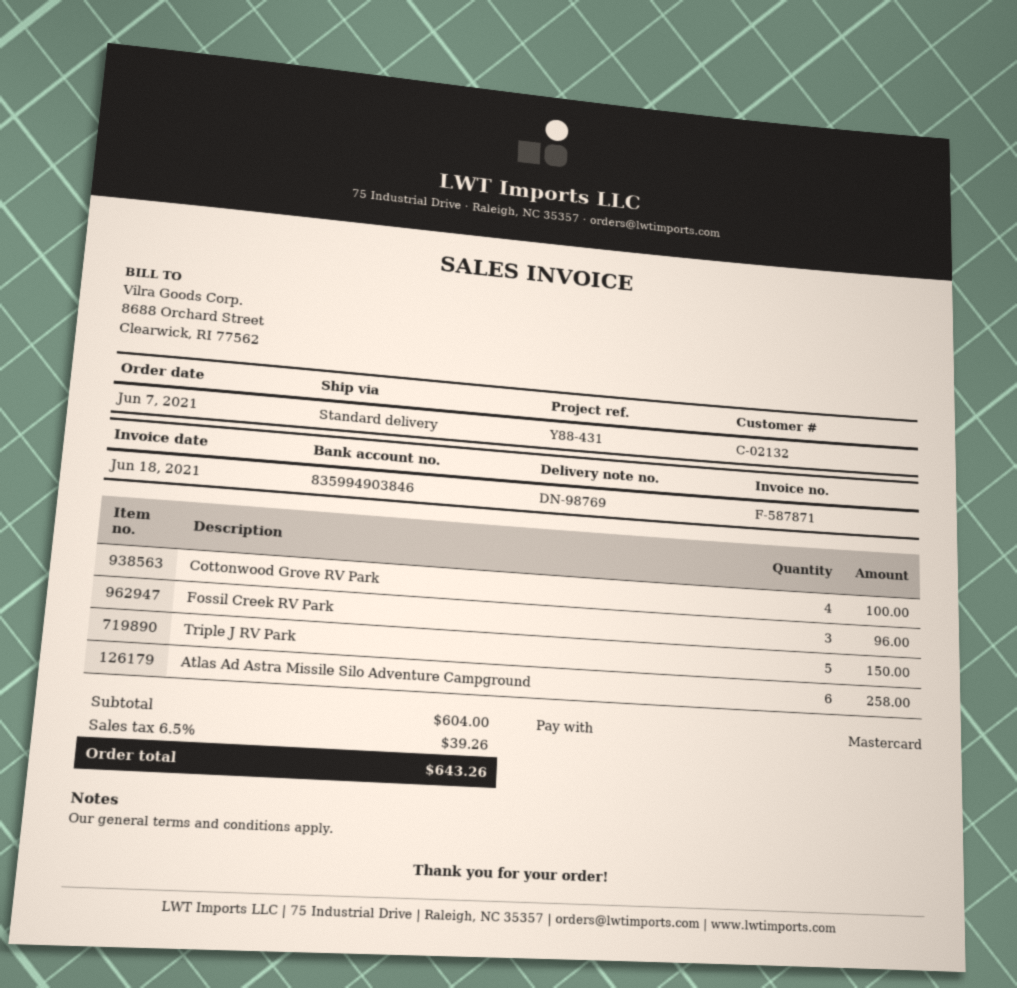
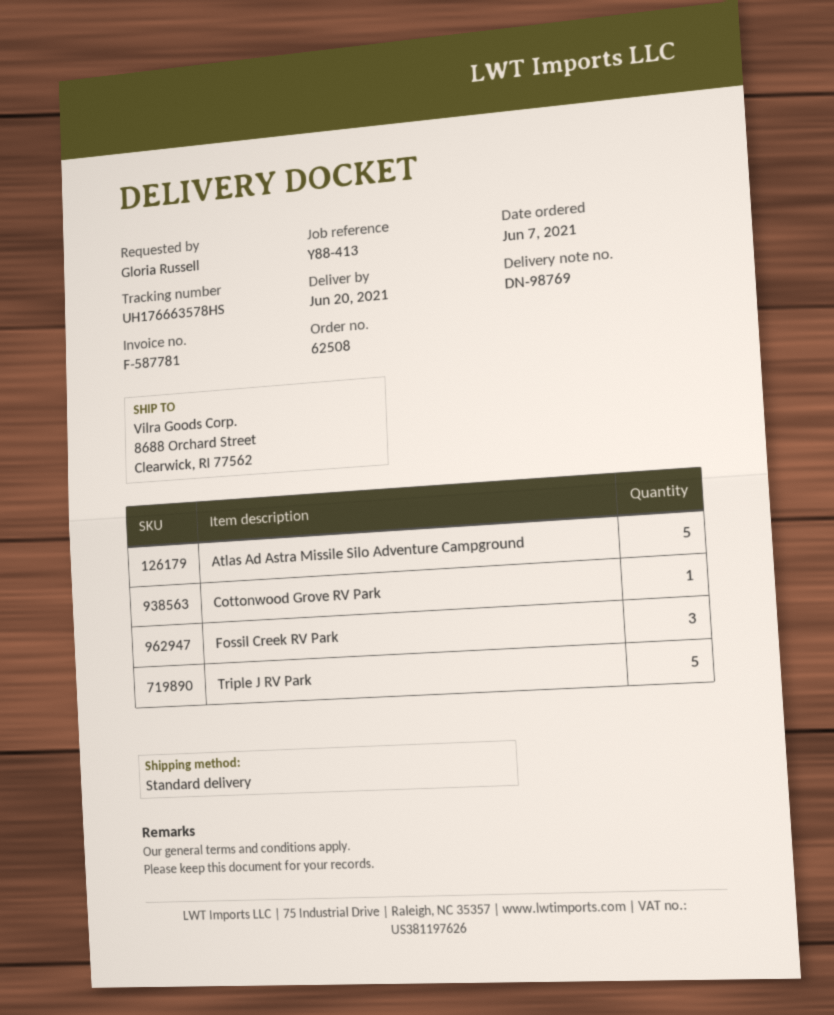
invoice number: F-587871 -> F-587781
reference: Y88-431 -> Y88-413
Cottonwood Grove RV Park: 4 -> 1
Atlas Ad Astra Missile Silo Adventure Campground: 6 -> 5

